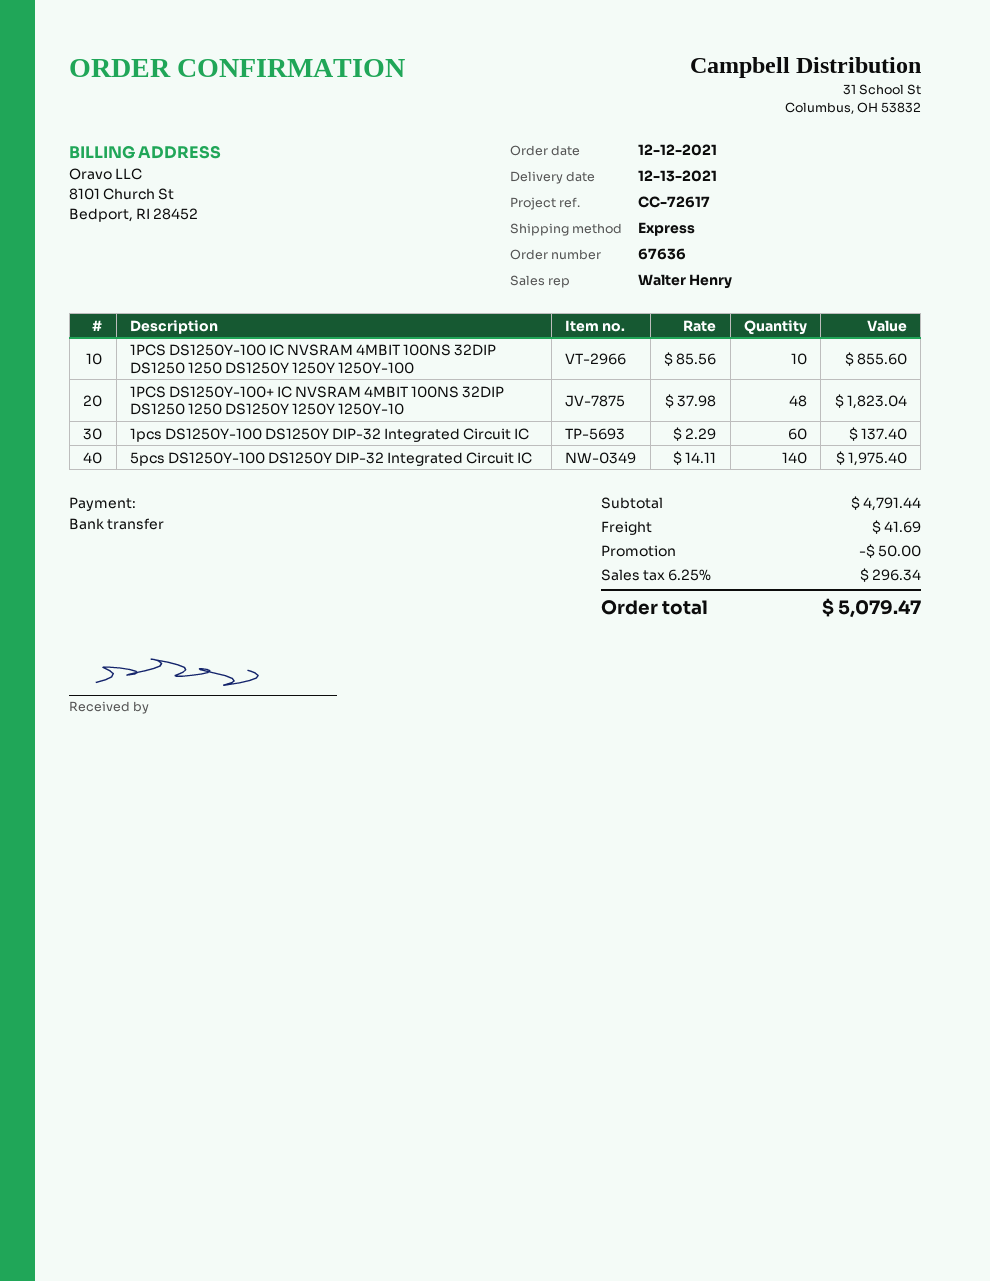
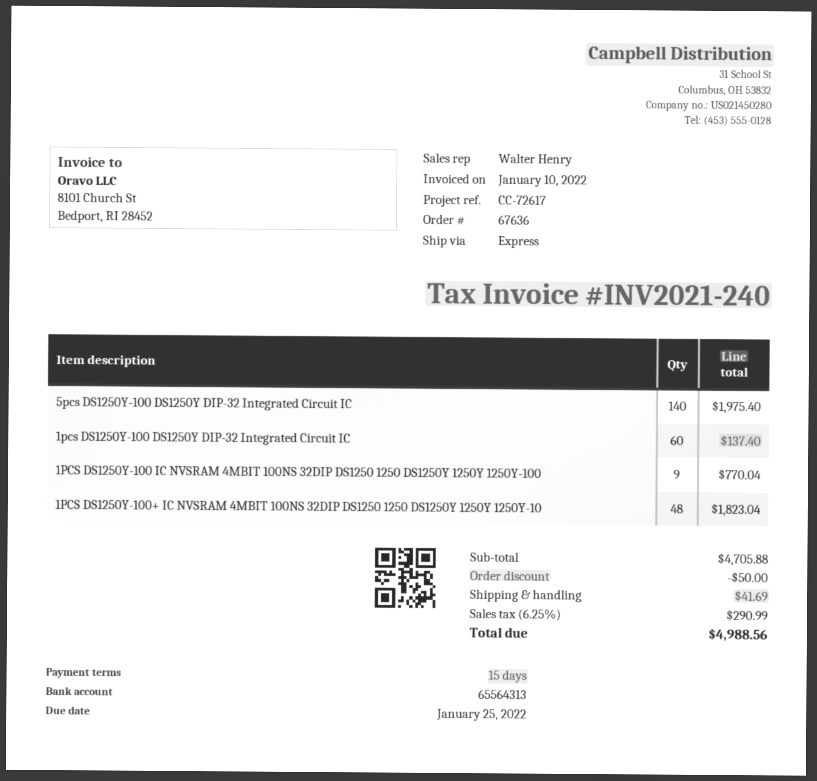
1PCS DS1250Y-100 IC NVSRAM 4MBIT 100NS 32DIP DS1250 1250 DS1250Y 1250Y 1250Y-100: 10 for 855.60 -> 9 for 770.04
subtotal: 4791.44 -> 4705.88
tax: 6.25% = 296.34 -> 6.25% = 290.99
total: 5079.47 -> 4988.56

